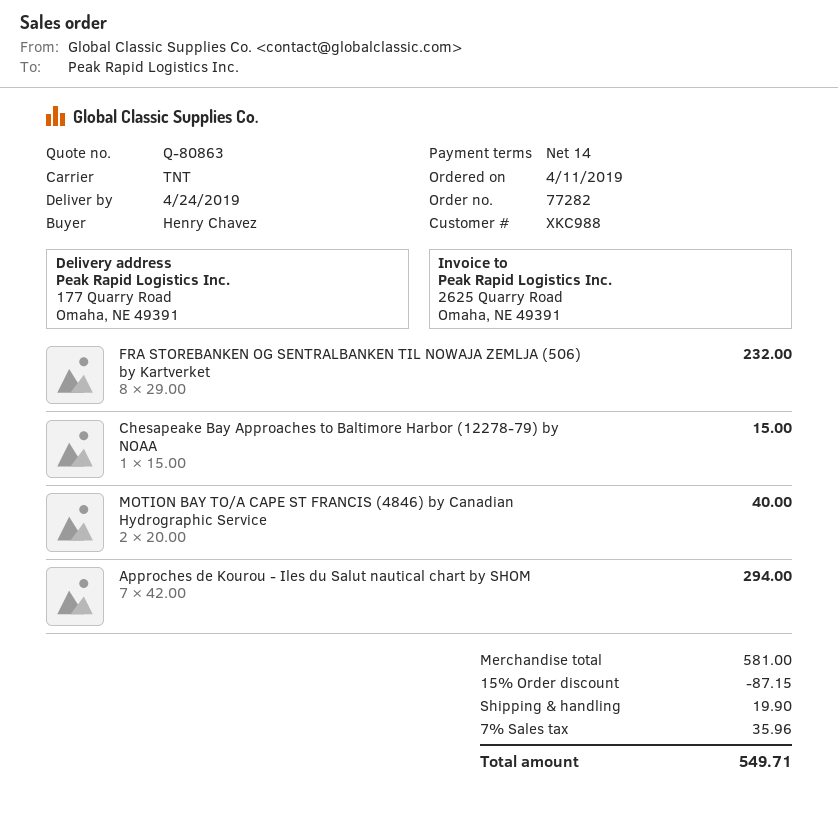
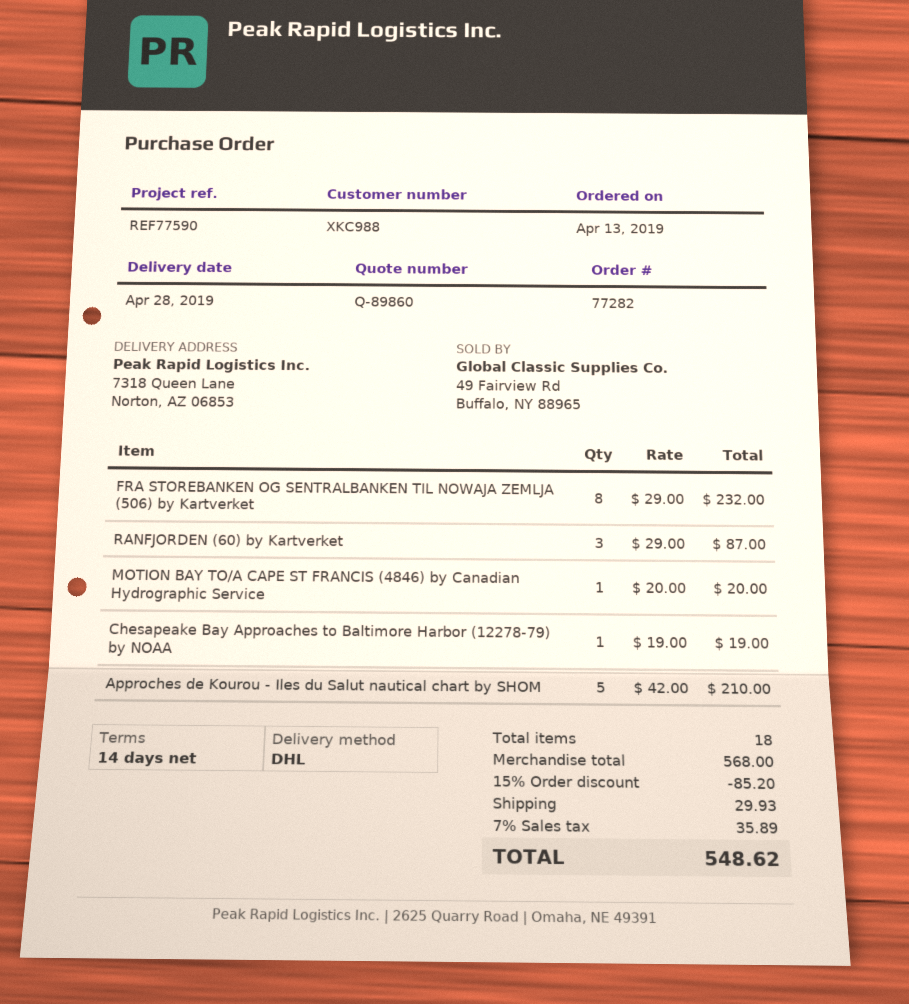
quote number: Q-80863 -> Q-89860
order date: 2019-04-11 -> 2019-04-13
delivery date: 2019-04-24 -> 2019-04-28
shipping method: TNT -> DHL
ship to: 177 Quarry Road, Omaha, NE 49391 -> 7318 Queen Lane, Norton, AZ 06853
Chesapeake Bay Approaches to Baltimore Harbor (12278-79) by NOAA: 1 x 15.00 = 15.00 -> 1 x 19.00 = 19.00
MOTION BAY TO/A CAPE ST FRANCIS (4846) by Canadian Hydrographic Service: 2 x 20.00 = 40.00 -> 1 x 20.00 = 20.00
Approches de Kourou - Iles du Salut nautical chart by SHOM: 7 x 42.00 = 294.00 -> 5 x 42.00 = 210.00
RANFJORDEN (60) by Kartverket: none -> 3 x 29.00 = 87.00
subtotal: 581.00 -> 568.00
discount: 15% = 87.15 -> 15% = 85.20
shipping: 19.90 -> 29.93
tax: 7% = 35.96 -> 7% = 35.89
total: 549.71 -> 548.62

